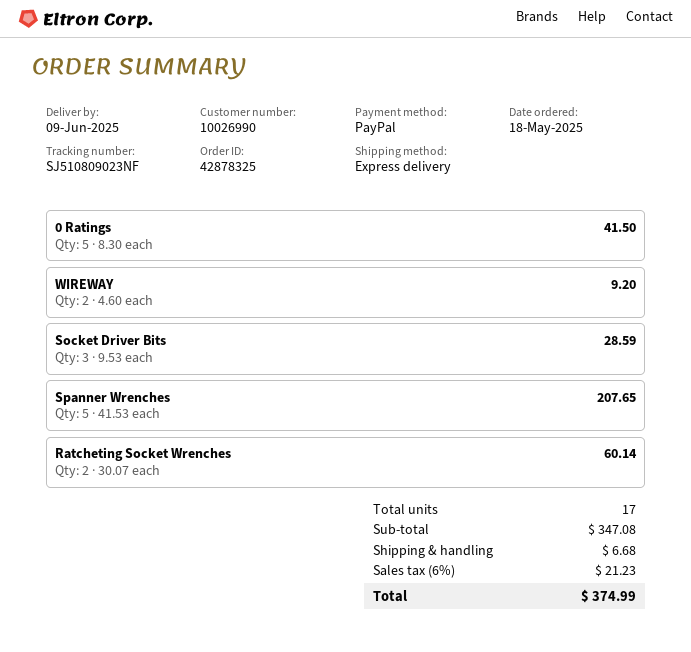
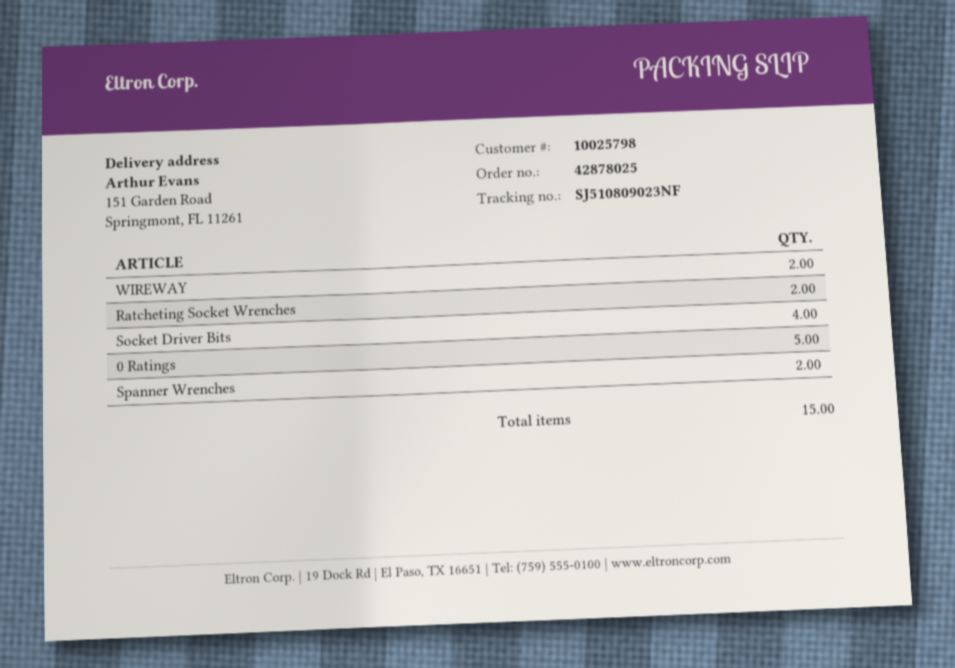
order number: 42878325 -> 42878025
customer number: 10026990 -> 10025798
Socket Driver Bits: 3 -> 4
Spanner Wrenches: 5 -> 2
total quantity: 17 -> 15

